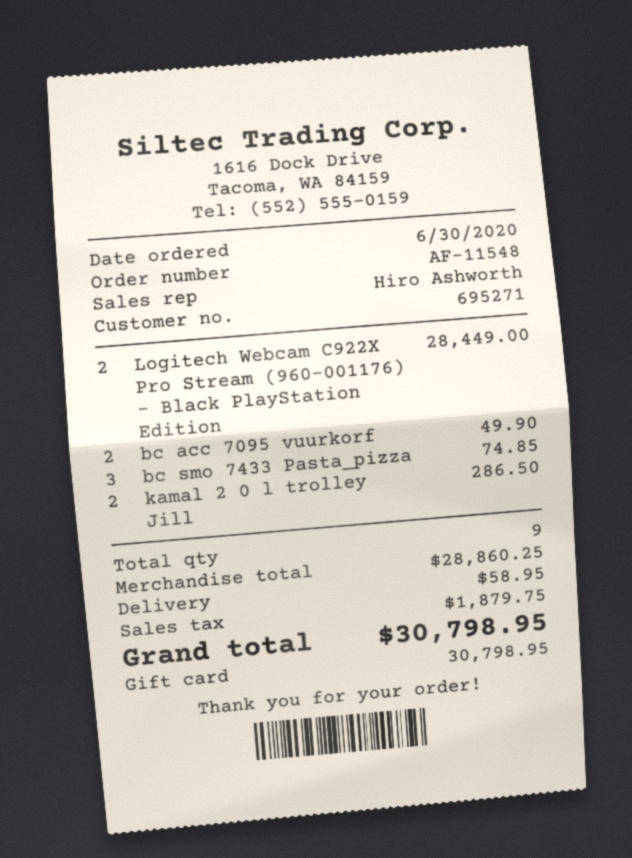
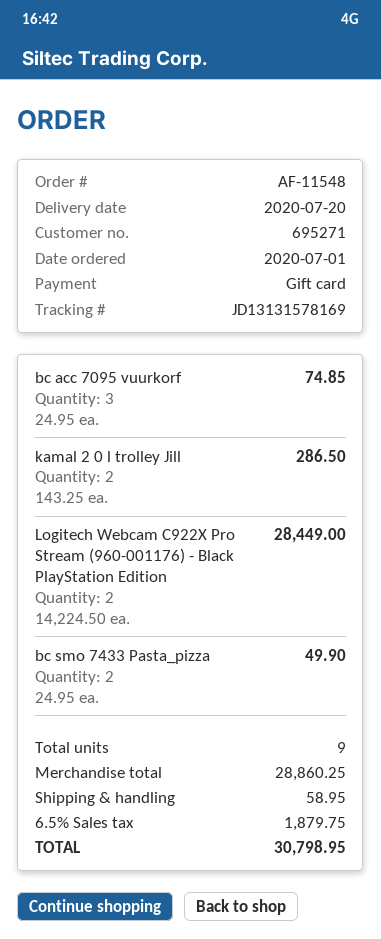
order date: 2020-06-30 -> 2020-07-01
bc acc 7095 vuurkorf: 2 for 49.90 -> 3 for 74.85
bc smo 7433 Pasta_pizza: 3 for 74.85 -> 2 for 49.90

